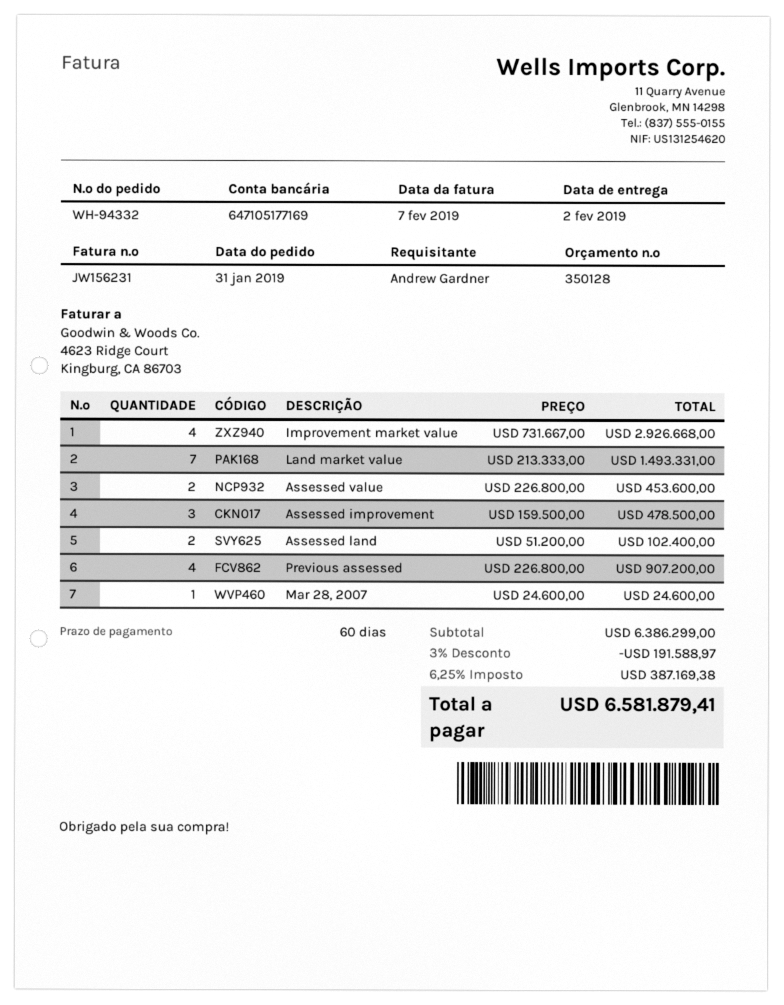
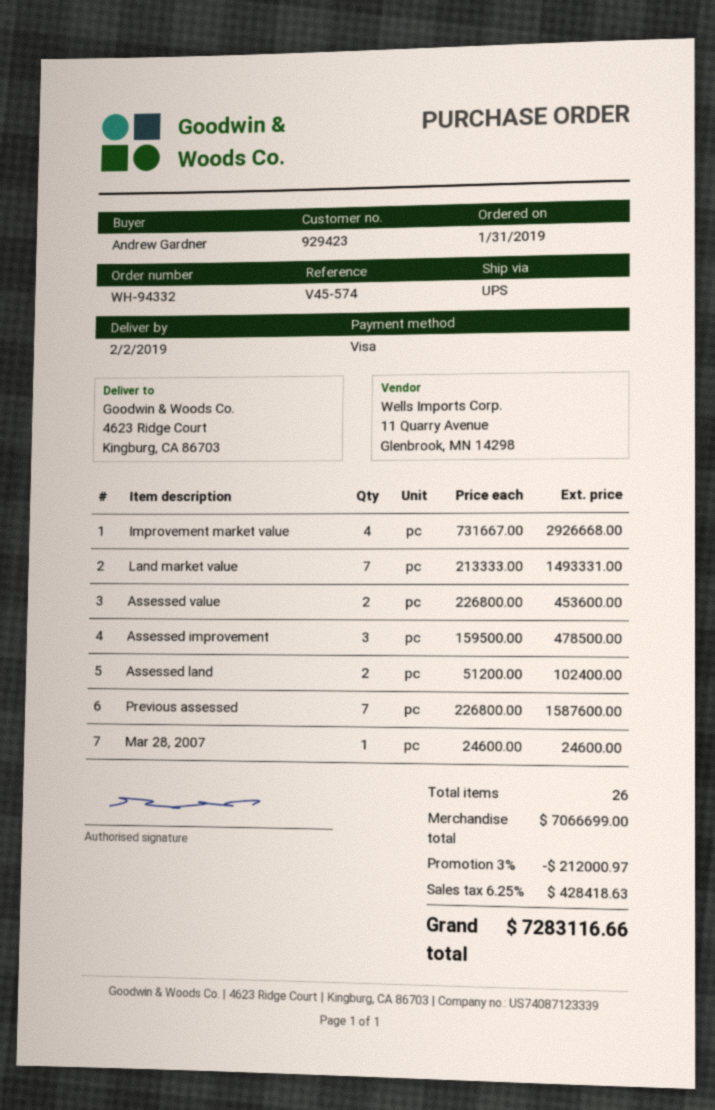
Previous assessed: 4 x 226800.00 = 907200.00 -> 7 x 226800.00 = 1587600.00
subtotal: 6386299.00 -> 7066699.00
discount: 3% = 191588.97 -> 3% = 212000.97
tax: 6.25% = 387169.38 -> 6.25% = 428418.63
total: 6581879.41 -> 7283116.66

